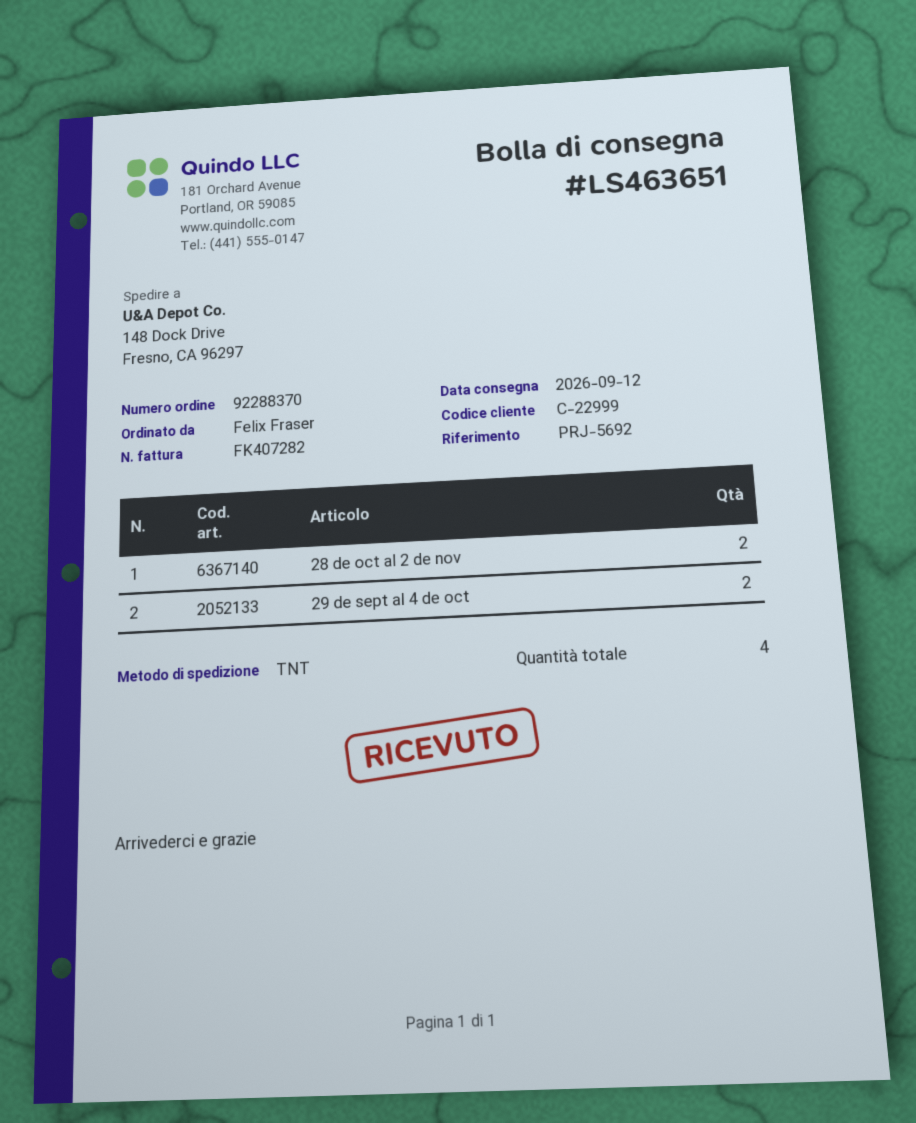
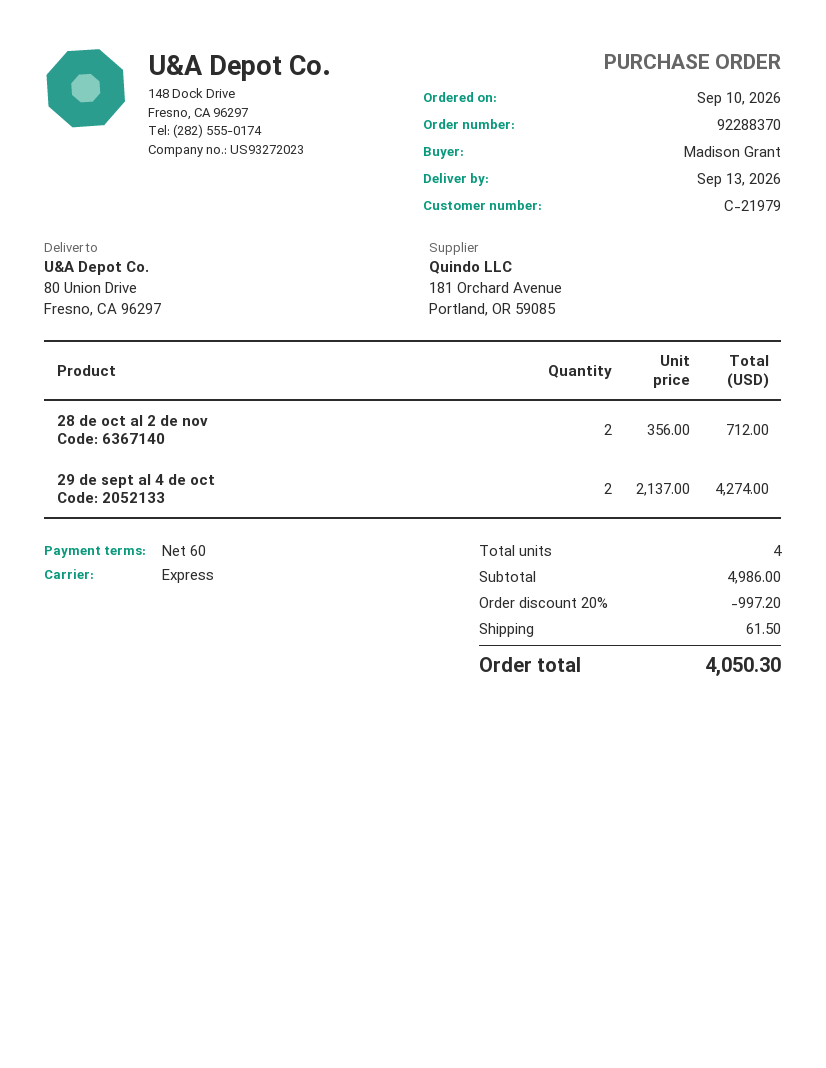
delivery date: 2026-09-12 -> 2026-09-13
customer number: C-22999 -> C-21979
ordered by: Felix Fraser -> Madison Grant
shipping method: TNT -> express
ship to: 148 Dock Drive, Fresno, CA 96297 -> 80 Union Drive, Fresno, CA 96297

